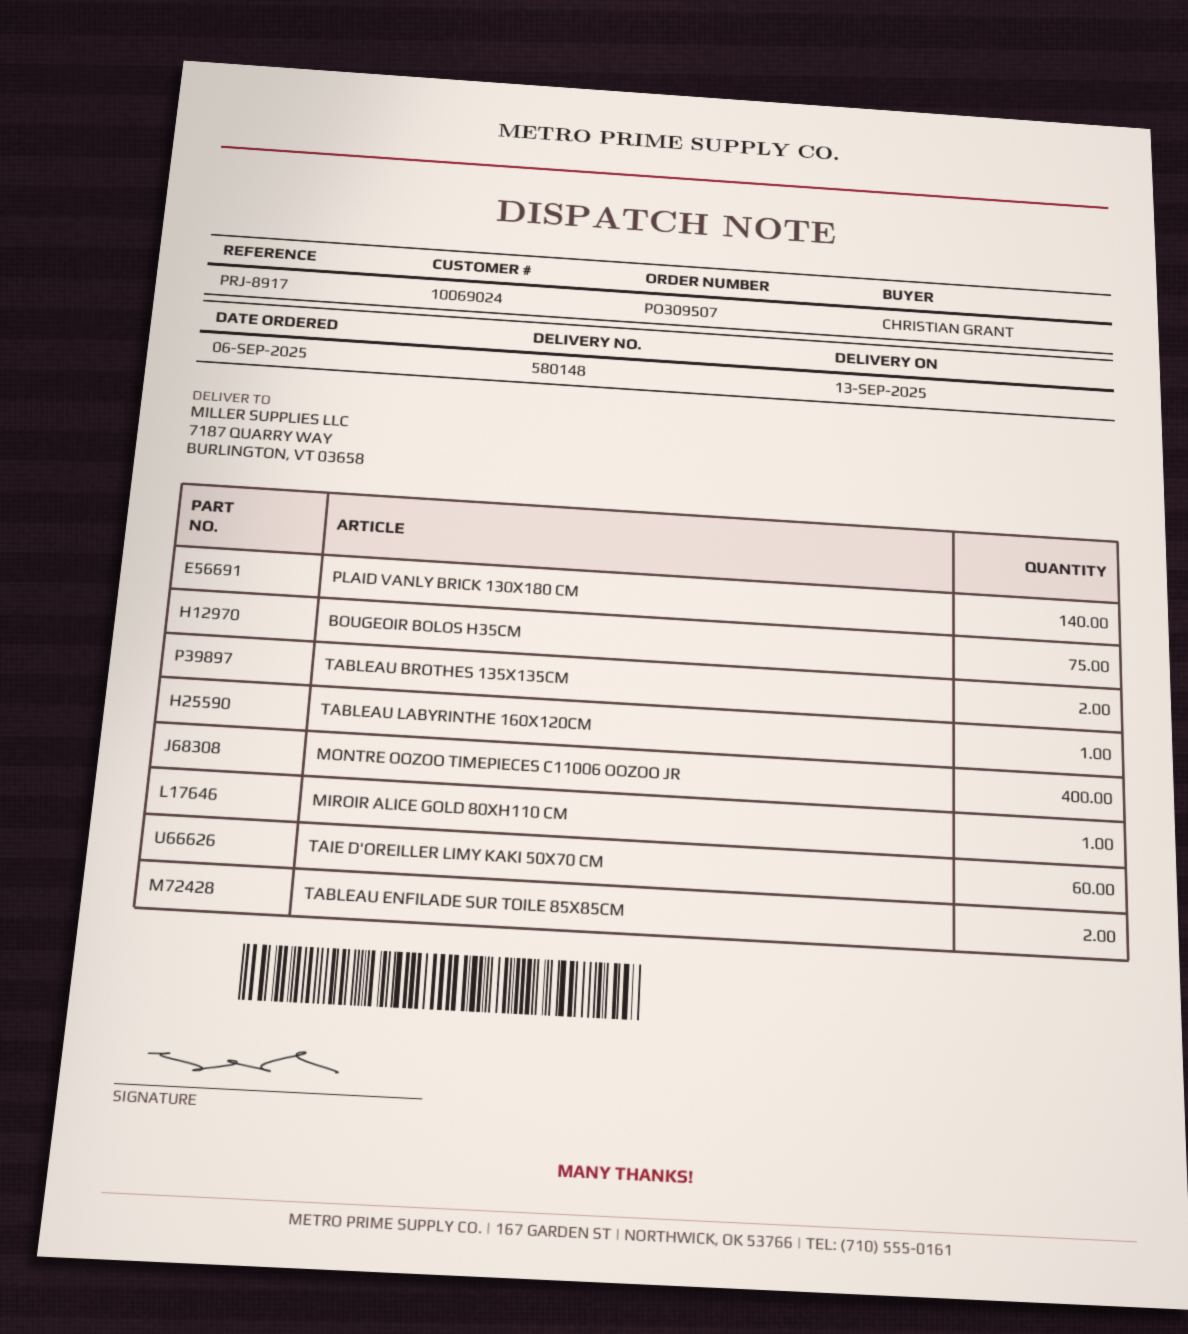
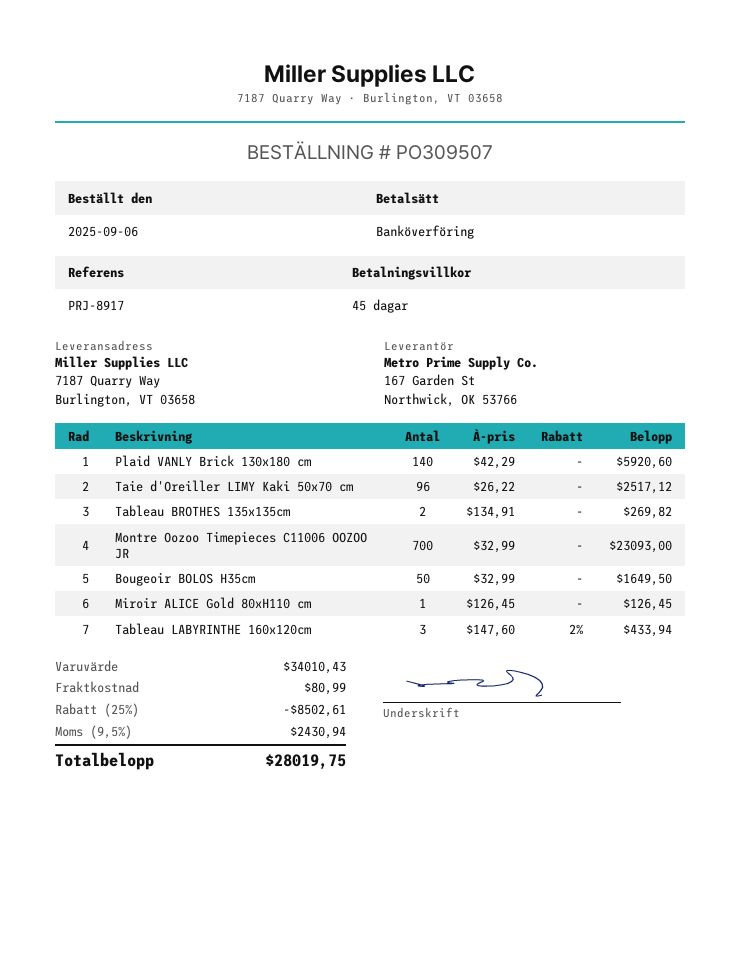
BOUGEOIR BOLOS H35CM: 75 -> 50
TABLEAU LABYRINTHE 160X120CM: 1 -> 3
MONTRE OOZOO TIMEPIECES C11006 OOZOO JR: 400 -> 700
TAIE D'OREILLER LIMY KAKI 50X70 CM: 60 -> 96
TABLEAU ENFILADE SUR TOILE 85X85CM: 2 -> none

